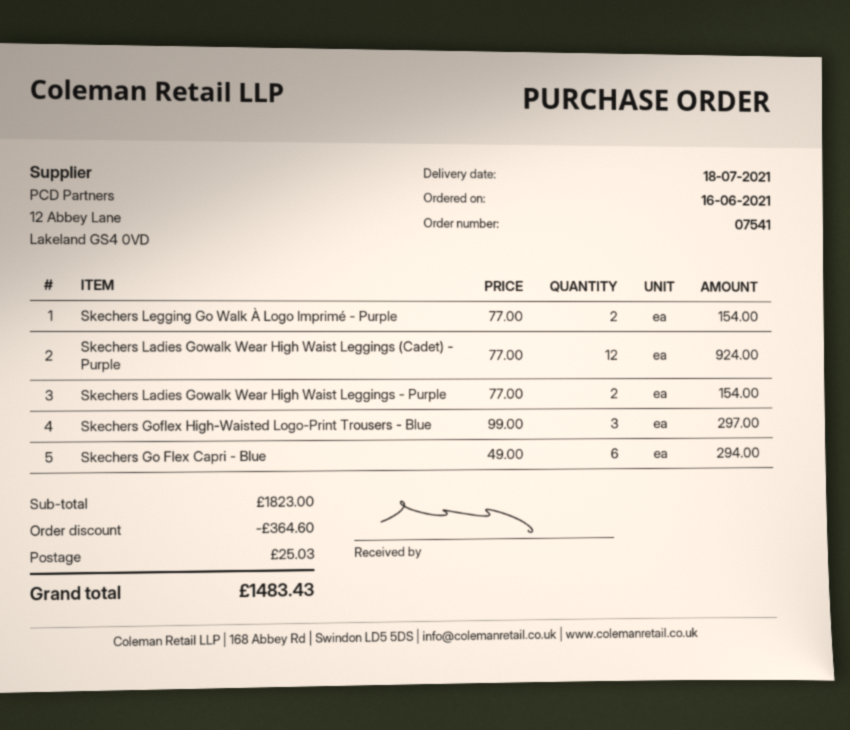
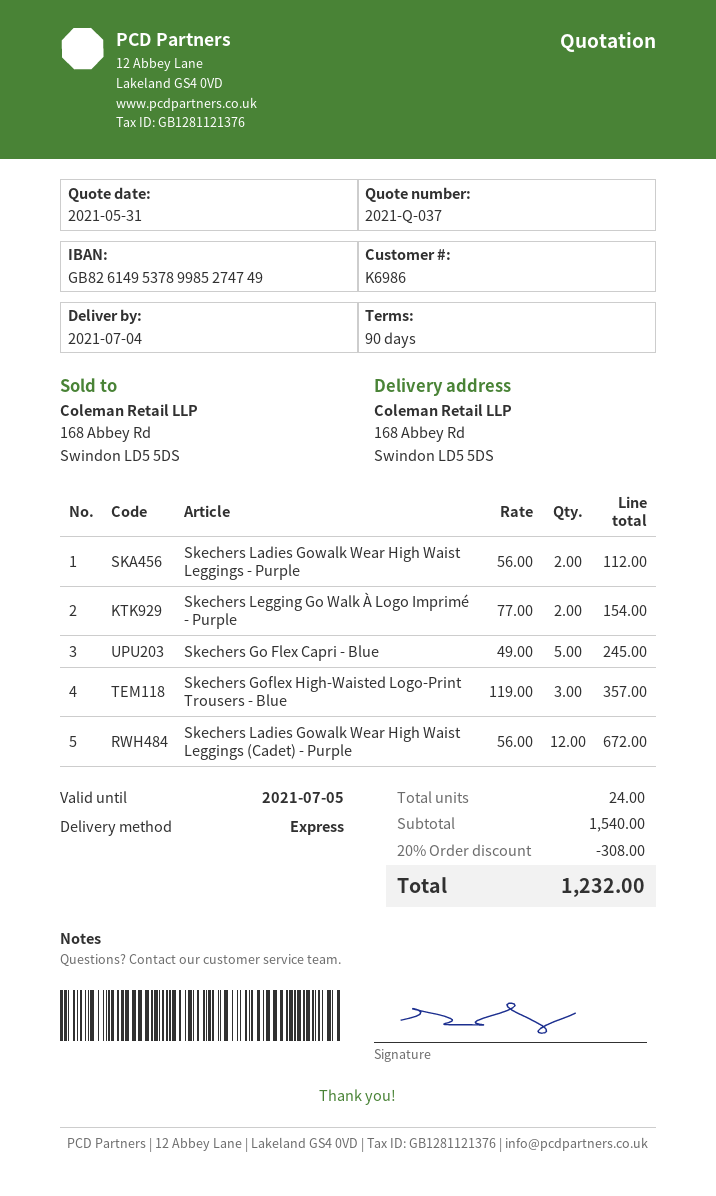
delivery date: 2021-07-18 -> 2021-07-04
Skechers Ladies Gowalk Wear High Waist Leggings (Cadet) - Purple: 12 x 77.00 = 924.00 -> 12 x 56.00 = 672.00
Skechers Ladies Gowalk Wear High Waist Leggings - Purple: 2 x 77.00 = 154.00 -> 2 x 56.00 = 112.00
Skechers Goflex High-Waisted Logo-Print Trousers - Blue: 3 x 99.00 = 297.00 -> 3 x 119.00 = 357.00
Skechers Go Flex Capri - Blue: 6 x 49.00 = 294.00 -> 5 x 49.00 = 245.00
subtotal: 1823.00 -> 1540.00
discount: 364.60 -> 308.00
shipping: 25.03 -> none
total: 1483.43 -> 1232.00

